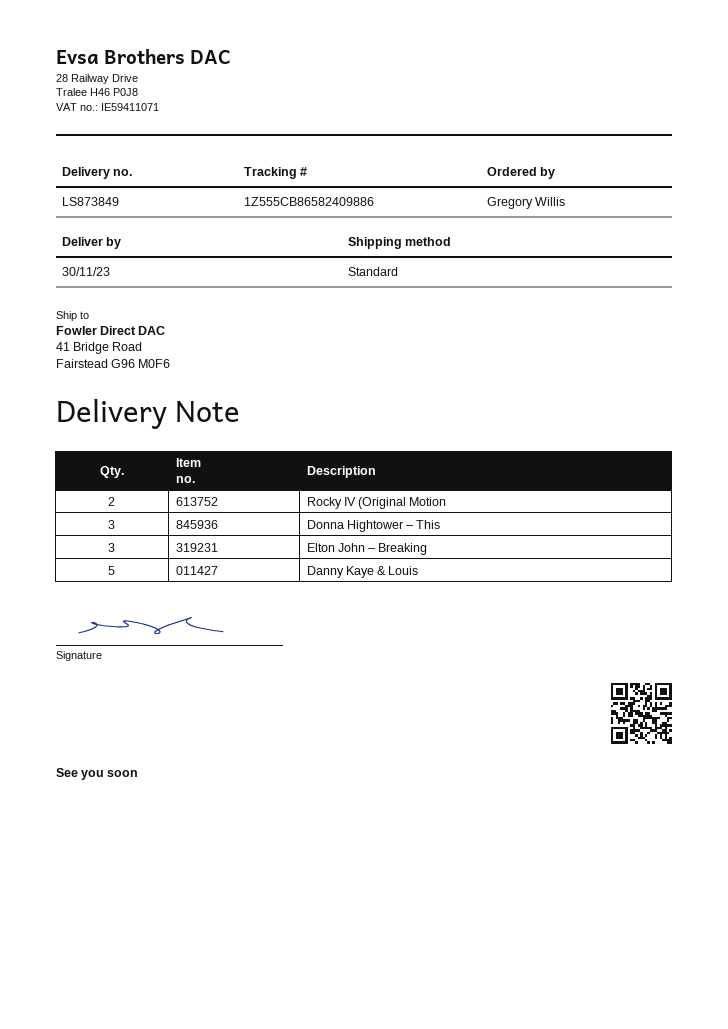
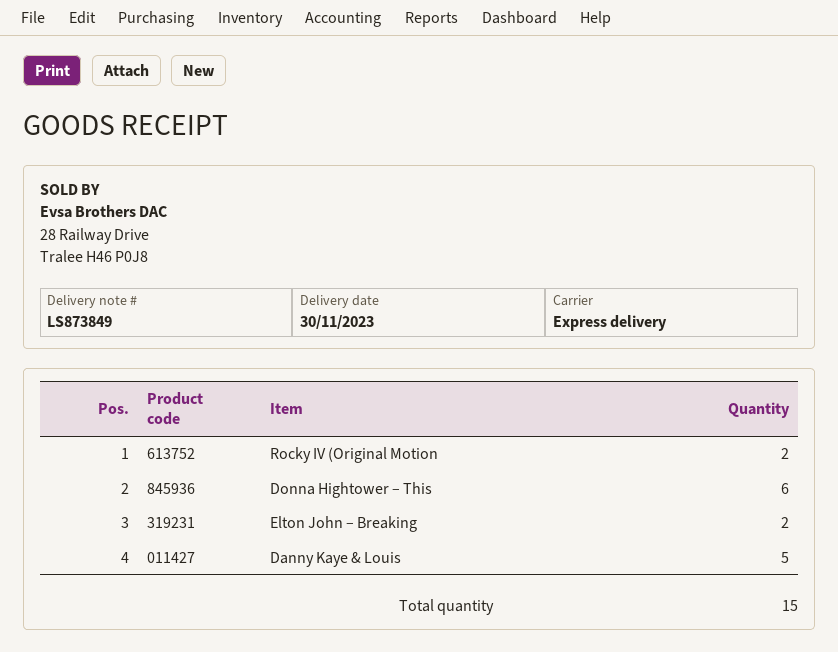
shipping method: standard -> express
Donna Hightower – This: 3 -> 6
Elton John – Breaking: 3 -> 2

